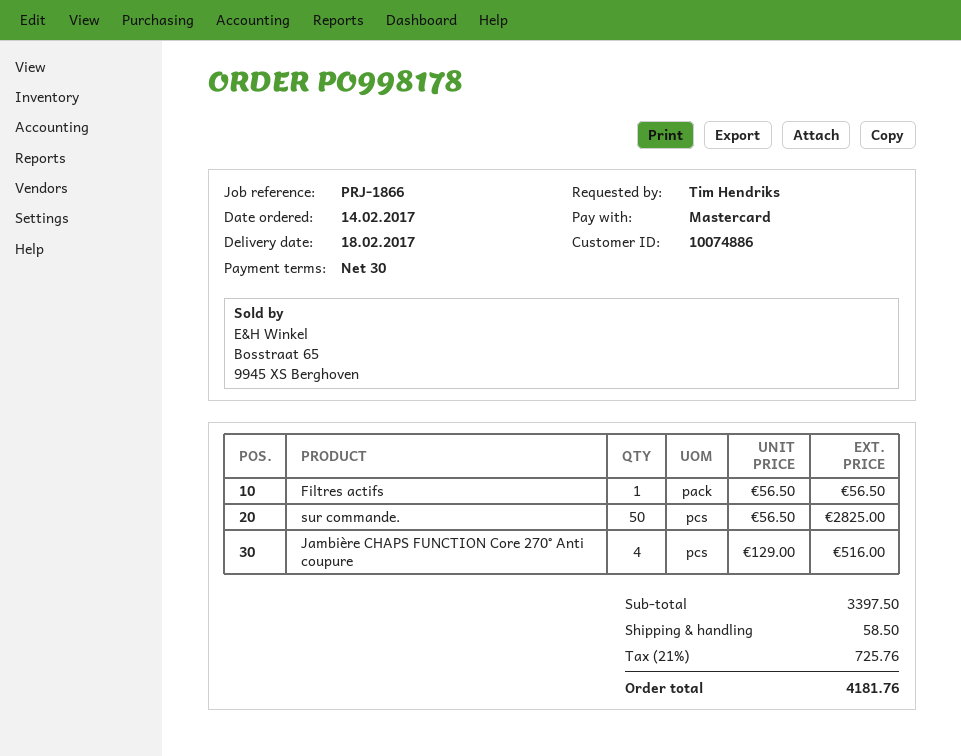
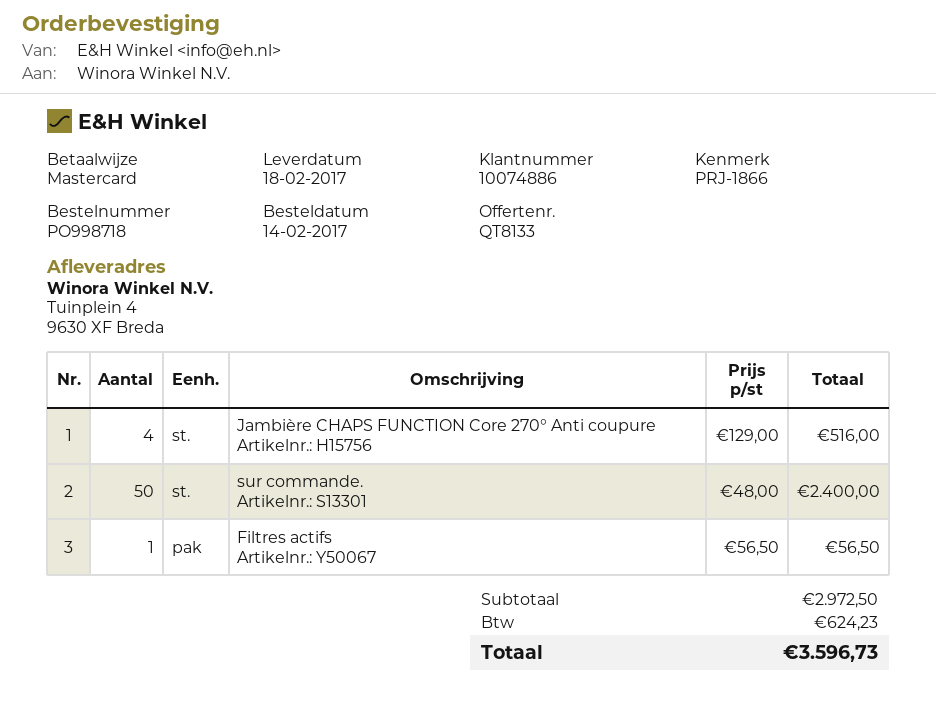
order number: PO998178 -> PO998718
sur commande.: 50 x 56.50 = 2825.00 -> 50 x 48.00 = 2400.00
subtotal: 3397.50 -> 2972.50
shipping: 58.50 -> none
tax: 725.76 -> 624.23
total: 4181.76 -> 3596.73

